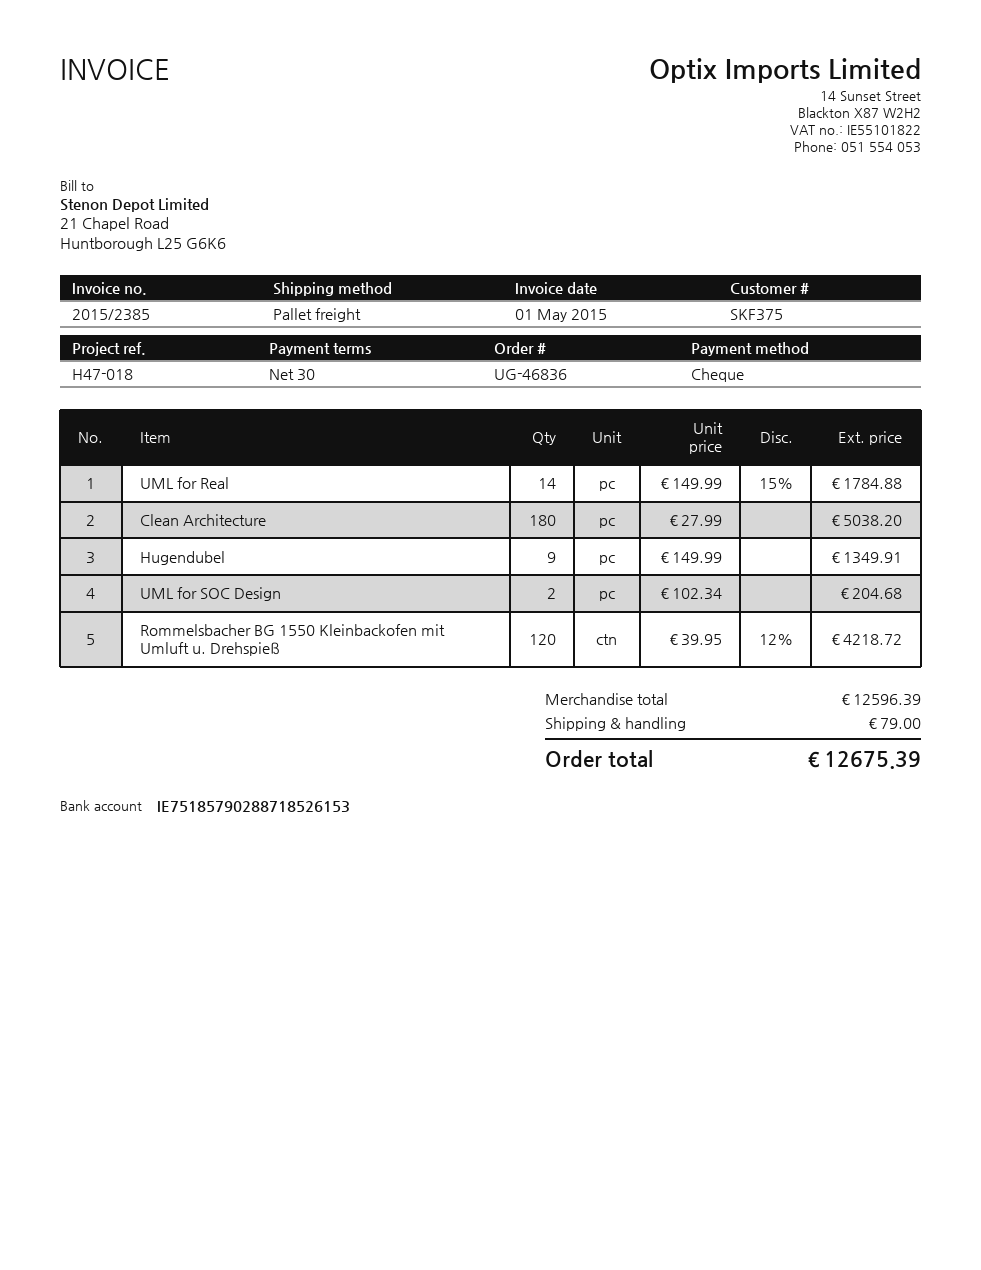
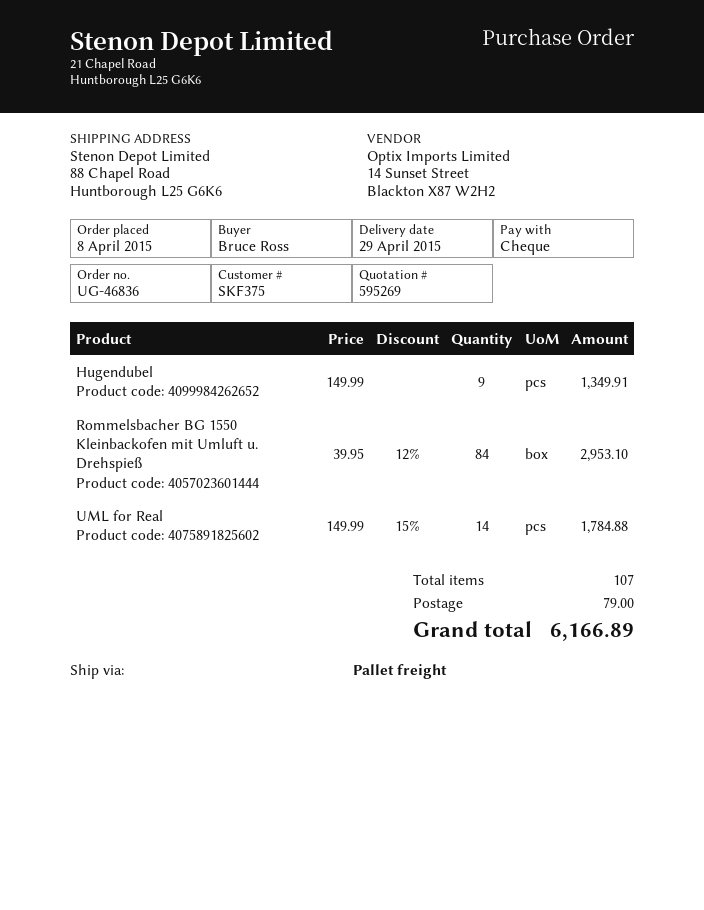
Clean Architecture: 180 x 27.99 = 5038.20 -> none
UML for SOC Design: 2 x 102.34 = 204.68 -> none
Rommelsbacher BG 1550 Kleinbackofen mit Umluft u. Drehspieß: 120 x 39.95 - 12% = 4218.72 -> 84 x 39.95 - 12% = 2953.10
total: 12675.39 -> 6166.89

